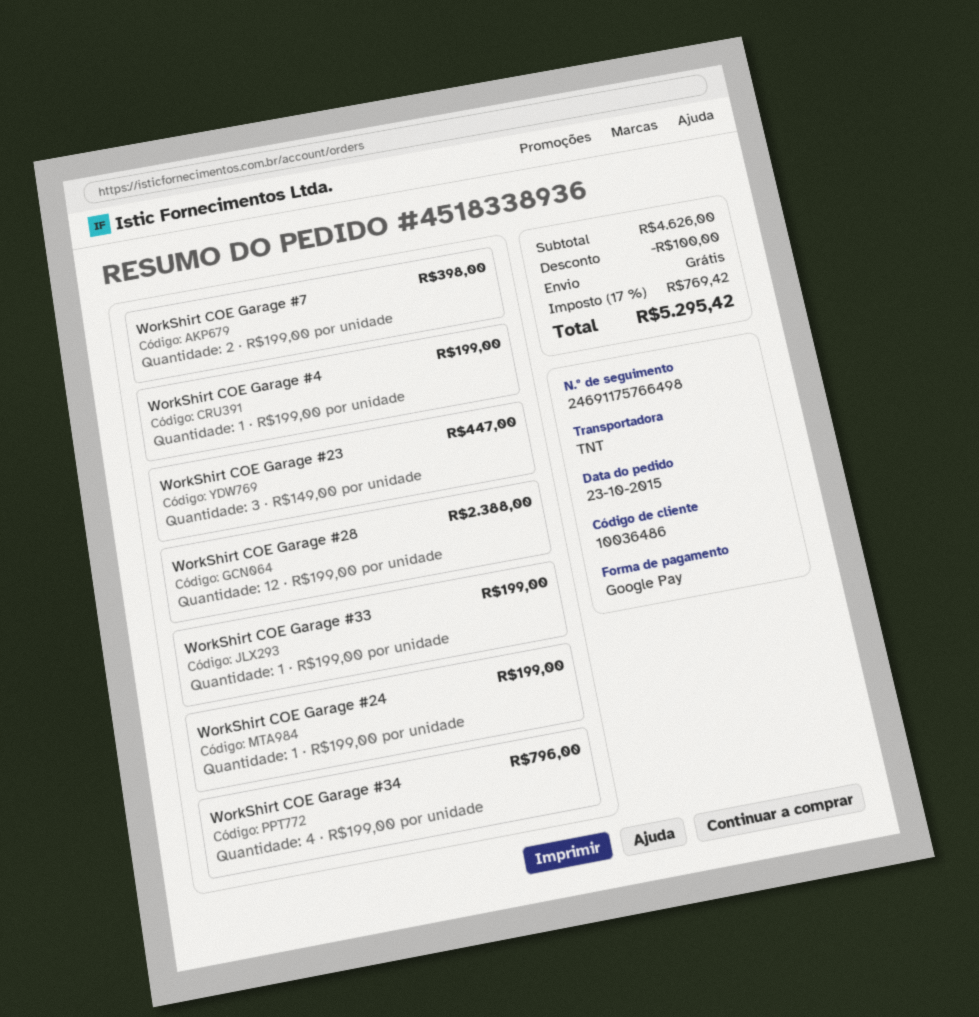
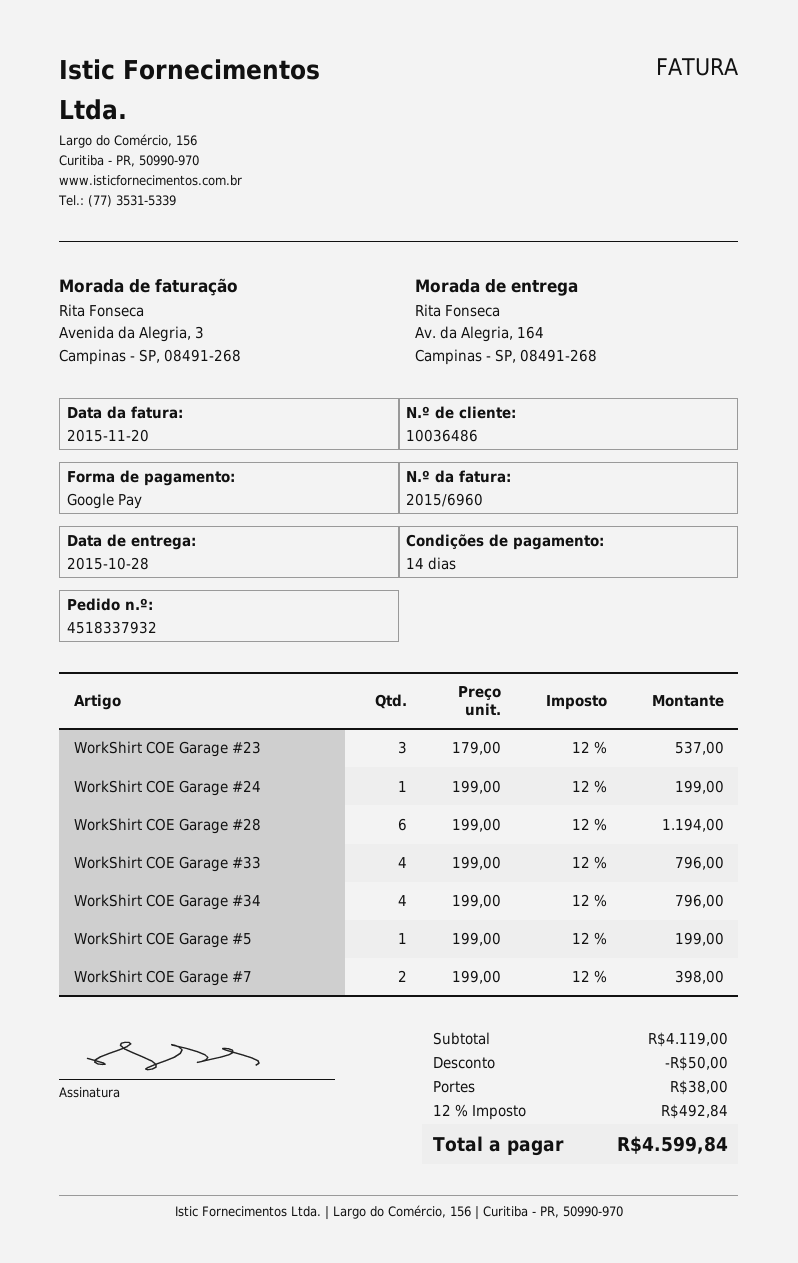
order number: 4518338936 -> 4518337932
WorkShirt COE Garage #4: 1 x 199.00 = 199.00 -> none
WorkShirt COE Garage #23: 3 x 149.00 = 447.00 -> 3 x 179.00 = 537.00
WorkShirt COE Garage #28: 12 x 199.00 = 2388.00 -> 6 x 199.00 = 1194.00
WorkShirt COE Garage #33: 1 x 199.00 = 199.00 -> 4 x 199.00 = 796.00
WorkShirt COE Garage #5: none -> 1 x 199.00 = 199.00
subtotal: 4626.00 -> 4119.00
discount: 100.00 -> 50.00
shipping: 0.00 -> 38.00
tax: 17% = 769.42 -> 12% = 492.84
total: 5295.42 -> 4599.84

